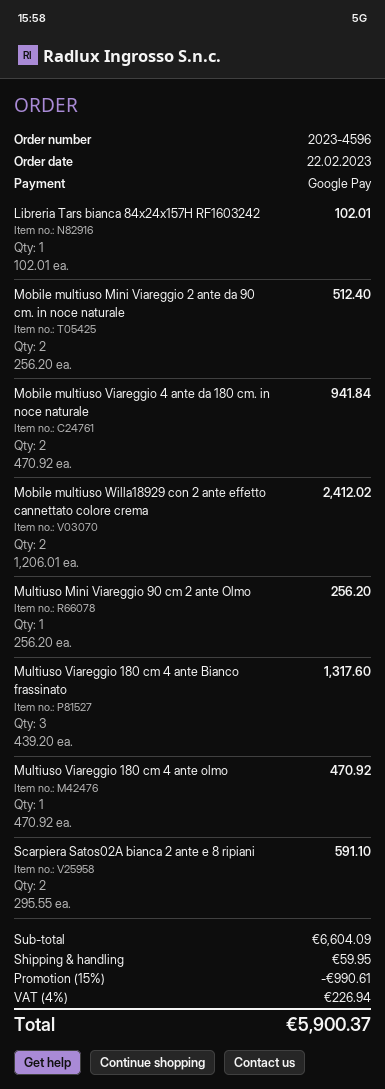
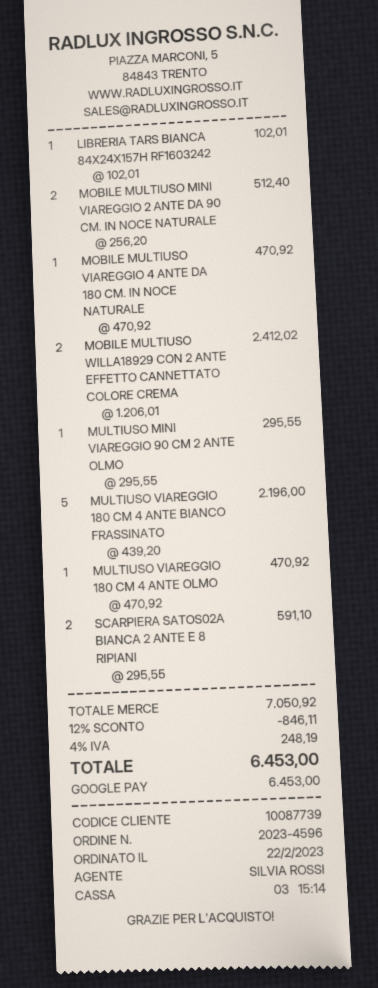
Mobile multiuso Viareggio 4 ante da 180 cm. in noce naturale: 2 x 470.92 = 941.84 -> 1 x 470.92 = 470.92
Multiuso Mini Viareggio 90 cm 2 ante Olmo: 1 x 256.20 = 256.20 -> 1 x 295.55 = 295.55
Multiuso Viareggio 180 cm 4 ante Bianco frassinato: 3 x 439.20 = 1317.60 -> 5 x 439.20 = 2196.00
subtotal: 6604.09 -> 7050.92
discount: 15% = 990.61 -> 12% = 846.11
shipping: 59.95 -> none
tax: 4% = 226.94 -> 4% = 248.19
total: 5900.37 -> 6453.00

